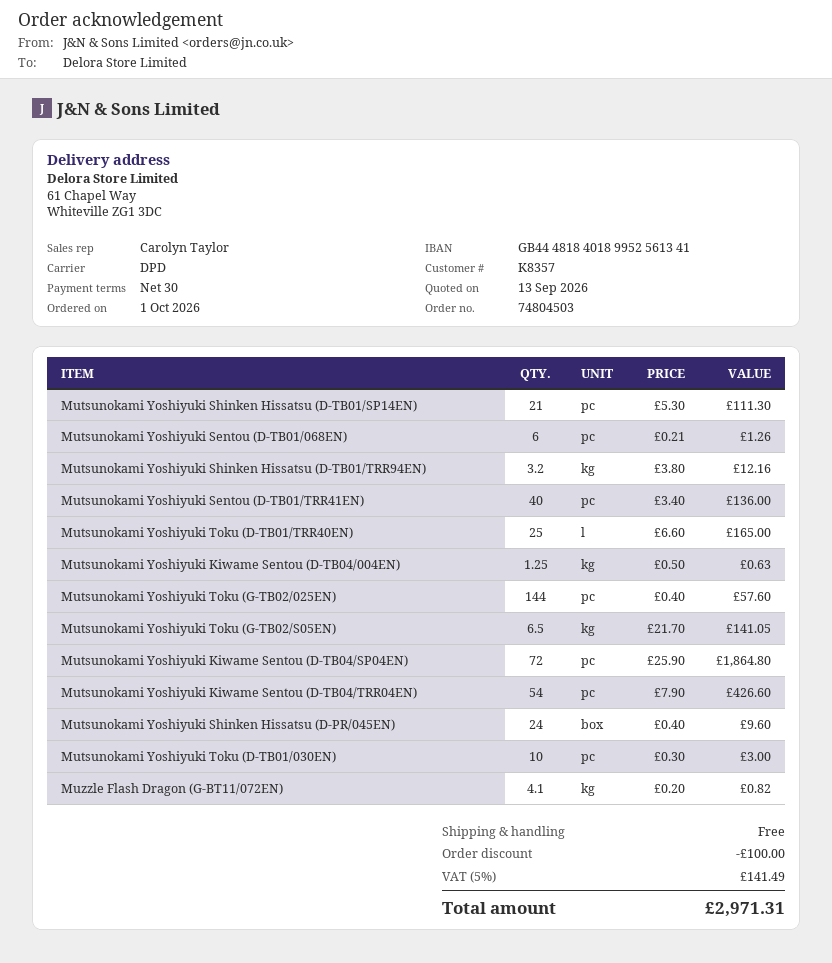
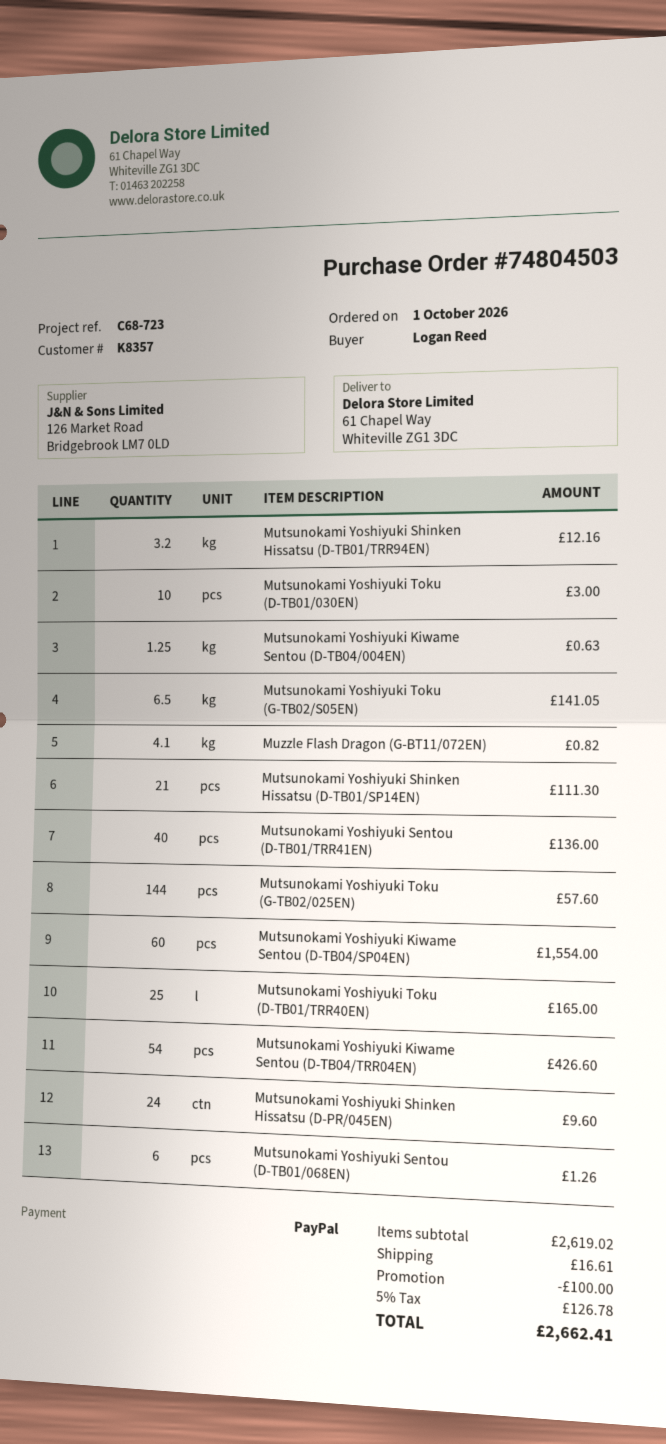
Mutsunokami Yoshiyuki Kiwame Sentou (D-TB04/SP04EN): 72 for 1864.80 -> 60 for 1554.00
shipping: 0.00 -> 16.61
tax: 5% = 141.49 -> 5% = 126.78
total: 2971.31 -> 2662.41

